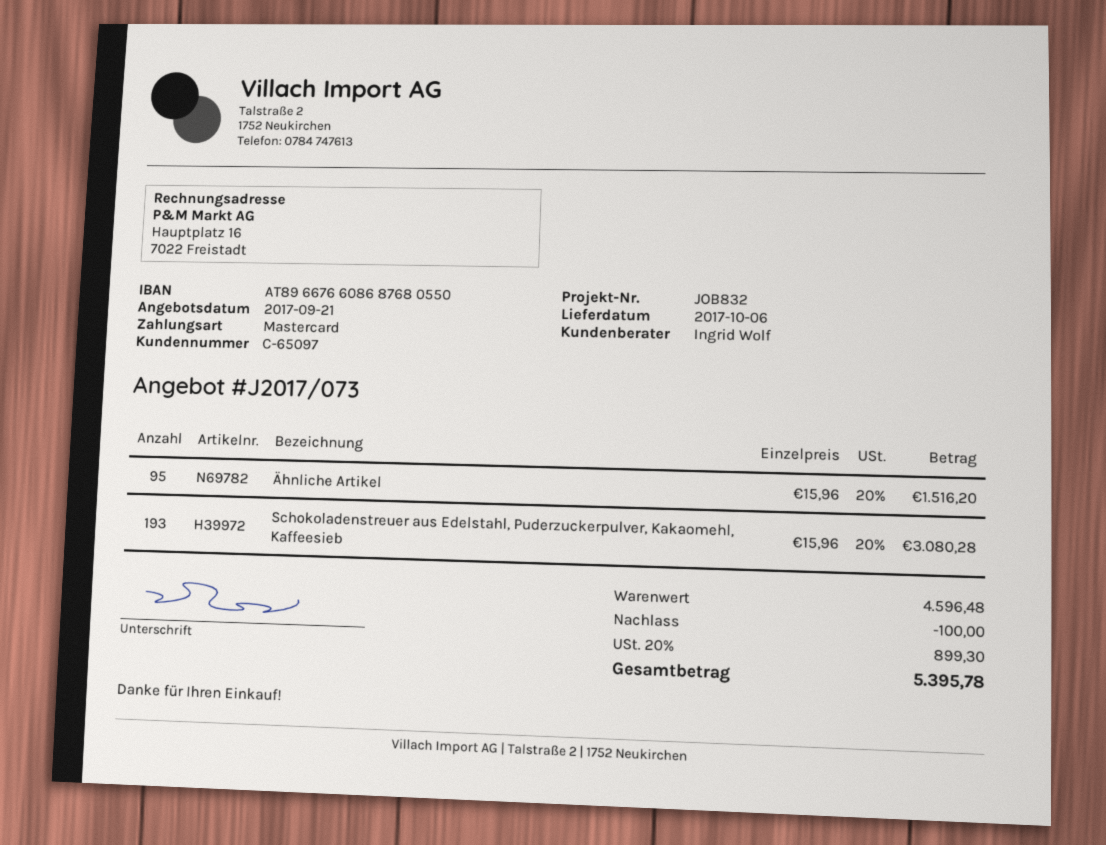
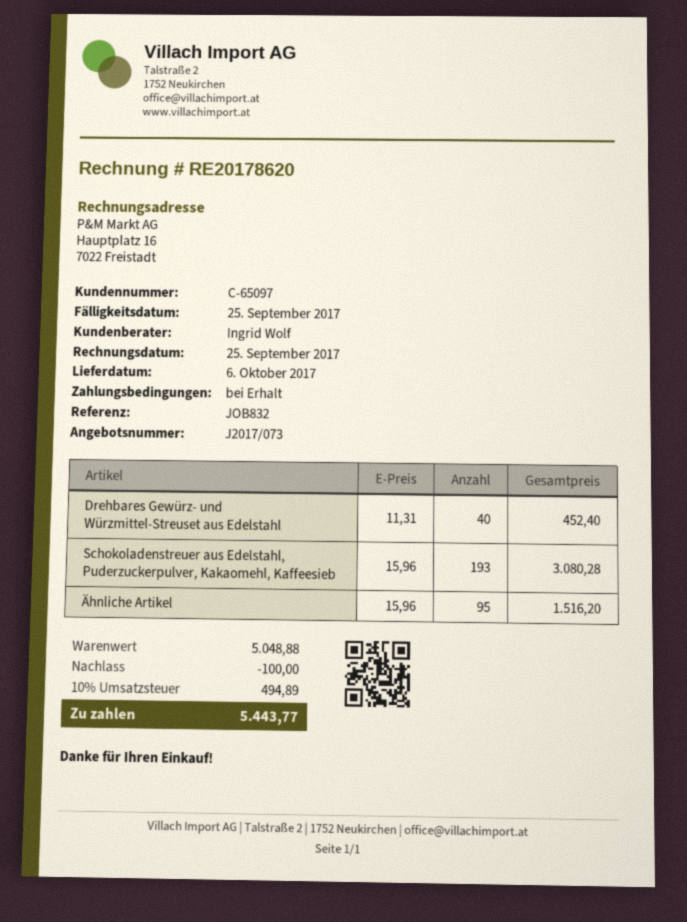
Drehbares Gewürz- und Würzmittel-Streuset aus Edelstahl: none -> 40 x 11.31 = 452.40
subtotal: 4596.48 -> 5048.88
tax: 20% = 899.30 -> 10% = 494.89
total: 5395.78 -> 5443.77

